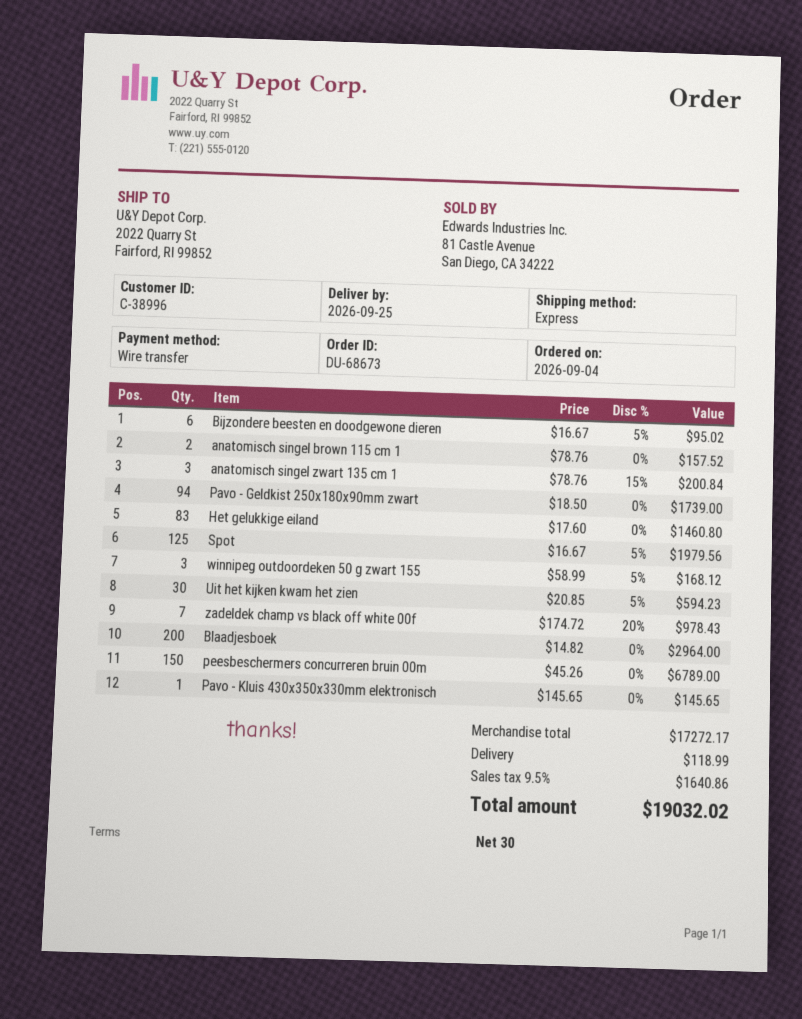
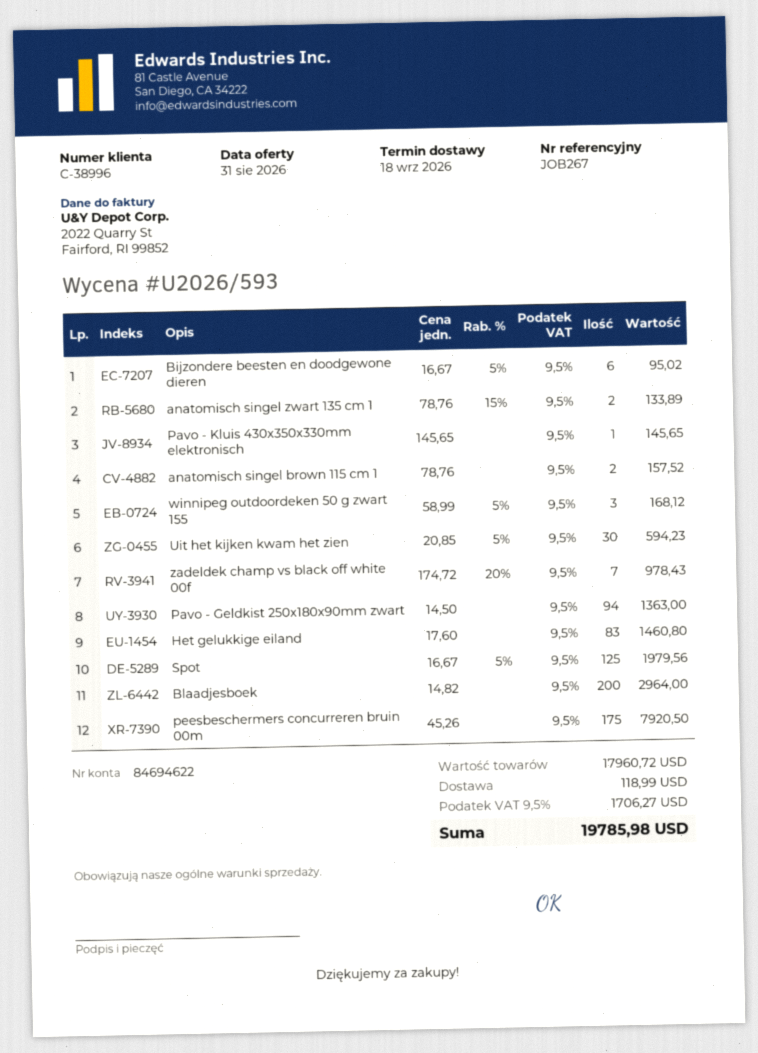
delivery date: 2026-09-25 -> 2026-09-18
anatomisch singel zwart 135 cm 1: 3 x 78.76 - 15% = 200.84 -> 2 x 78.76 - 15% = 133.89
Pavo - Geldkist 250x180x90mm zwart: 94 x 18.50 = 1739.00 -> 94 x 14.50 = 1363.00
peesbeschermers concurreren bruin 00m: 150 x 45.26 = 6789.00 -> 175 x 45.26 = 7920.50
subtotal: 17272.17 -> 17960.72
tax: 9.5% = 1640.86 -> 9.5% = 1706.27
total: 19032.02 -> 19785.98

